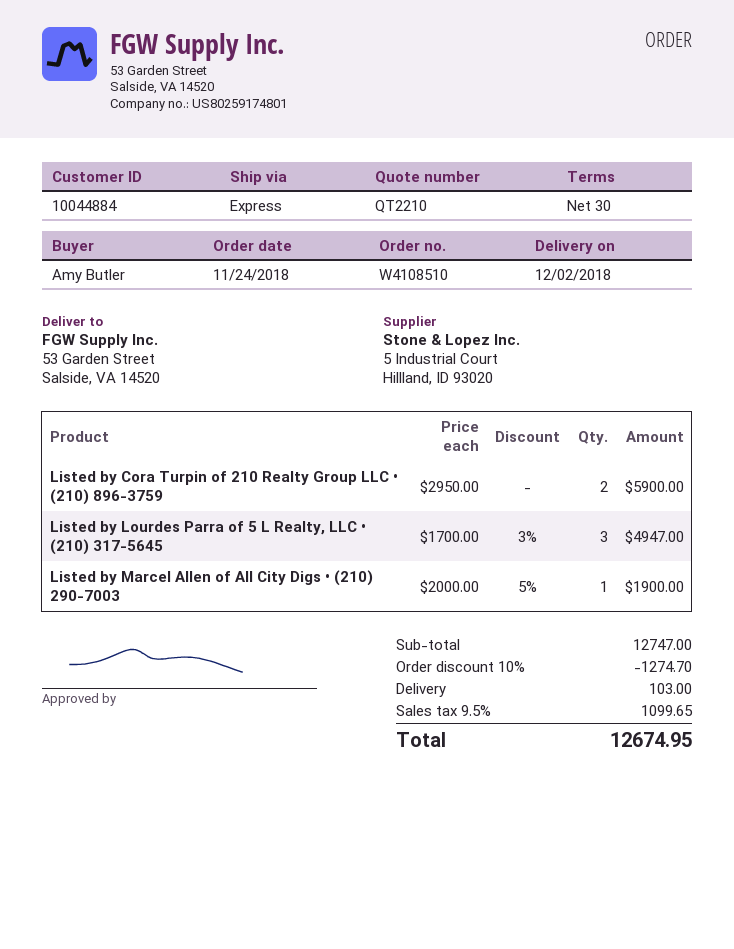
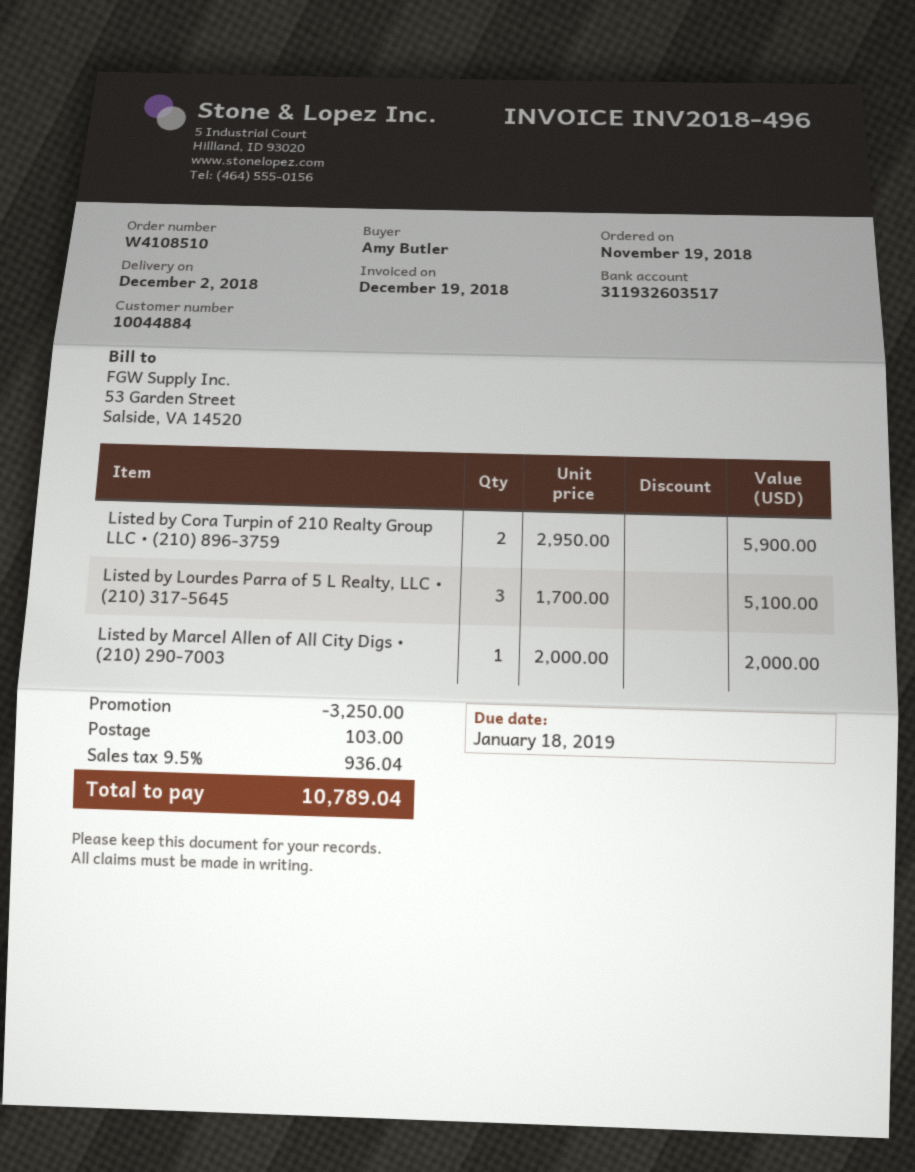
order date: 2018-11-24 -> 2018-11-19
Listed by Lourdes Parra of 5 L Realty, LLC • (210) 317-5645: 3 x 1700.00 - 3% = 4947.00 -> 3 x 1700.00 = 5100.00
Listed by Marcel Allen of All City Digs • (210) 290-7003: 1 x 2000.00 - 5% = 1900.00 -> 1 x 2000.00 = 2000.00
discount: 1274.70 -> 3250.00
tax: 9.5% = 1099.65 -> 9.5% = 936.04
total: 12674.95 -> 10789.04

